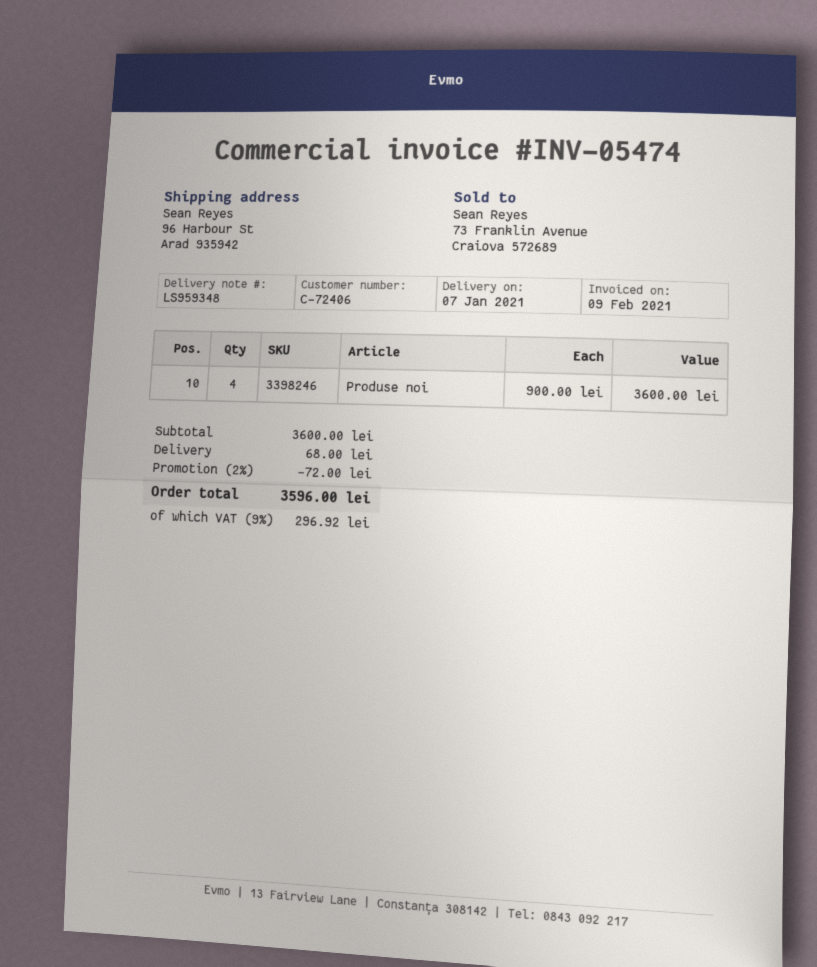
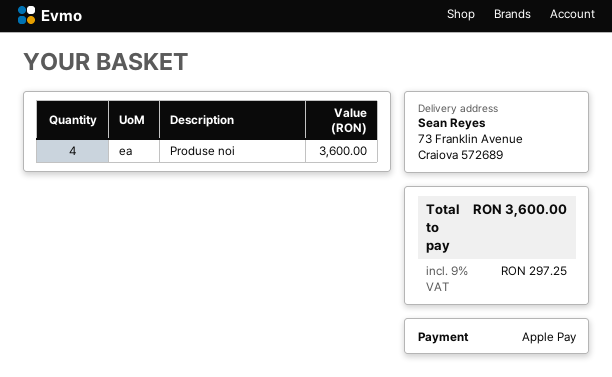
ship to: 96 Harbour St, Arad 935942 -> 73 Franklin Avenue, Craiova 572689
discount: 2% = 72.00 -> none
shipping: 68.00 -> none
tax: 9% = 296.92 -> 9% = 297.25
total: 3596.00 -> 3600.00

